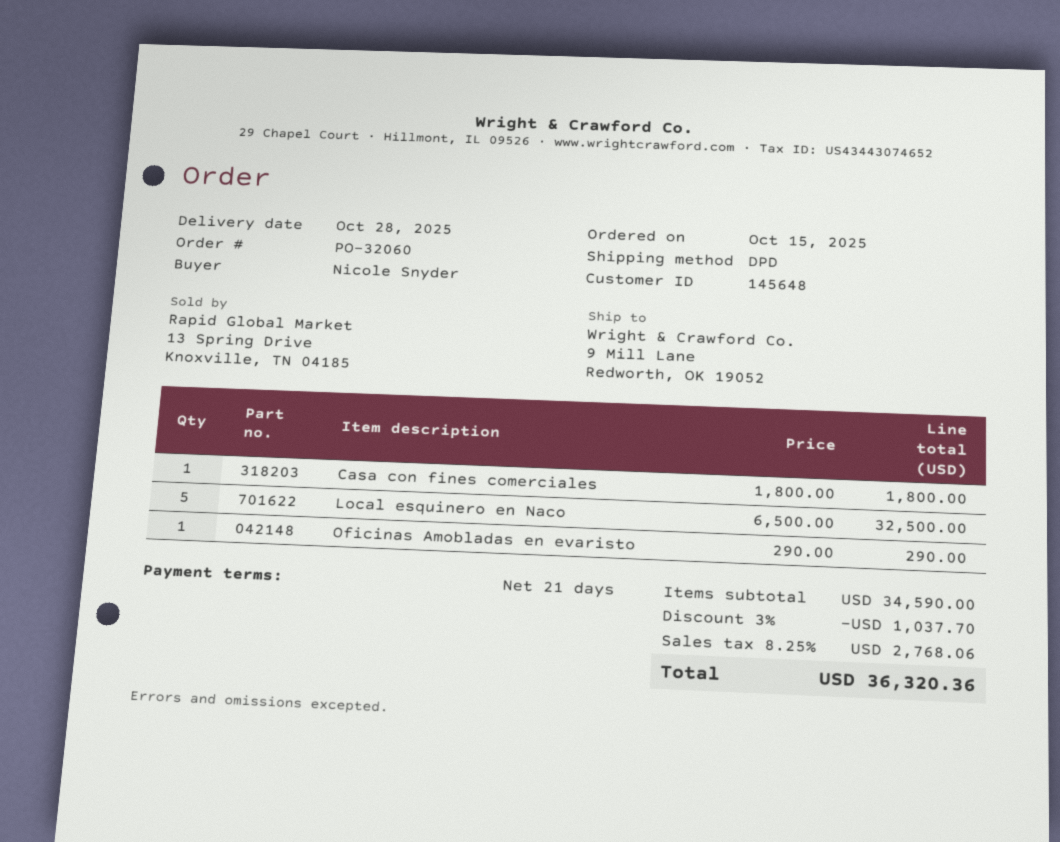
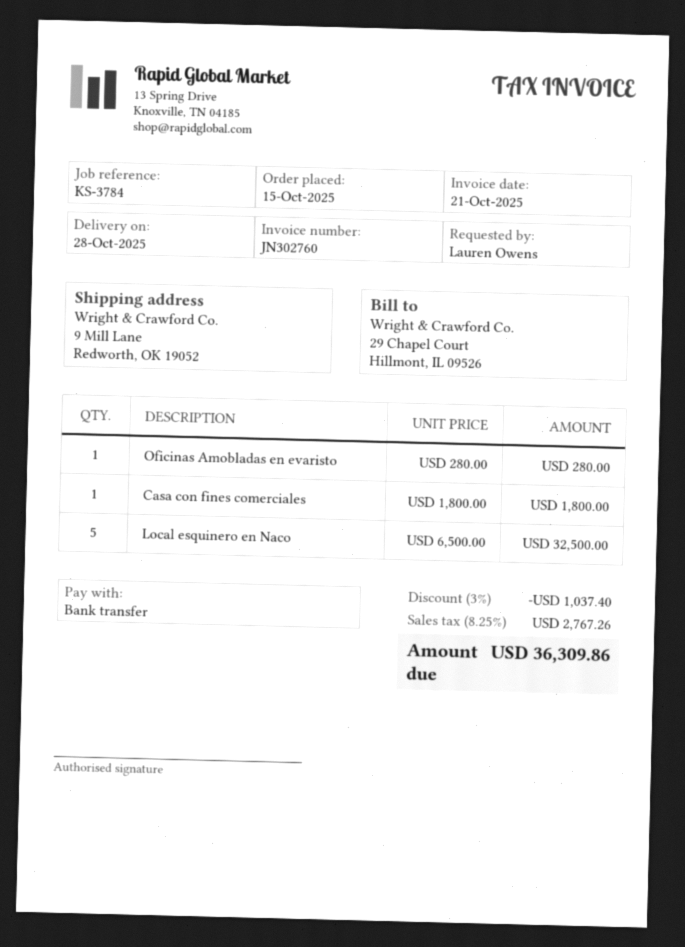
ordered by: Nicole Snyder -> Lauren Owens
Oficinas Amobladas en evaristo: 1 x 290.00 = 290.00 -> 1 x 280.00 = 280.00
discount: 3% = 1037.70 -> 3% = 1037.40
tax: 8.25% = 2768.06 -> 8.25% = 2767.26
total: 36320.36 -> 36309.86

